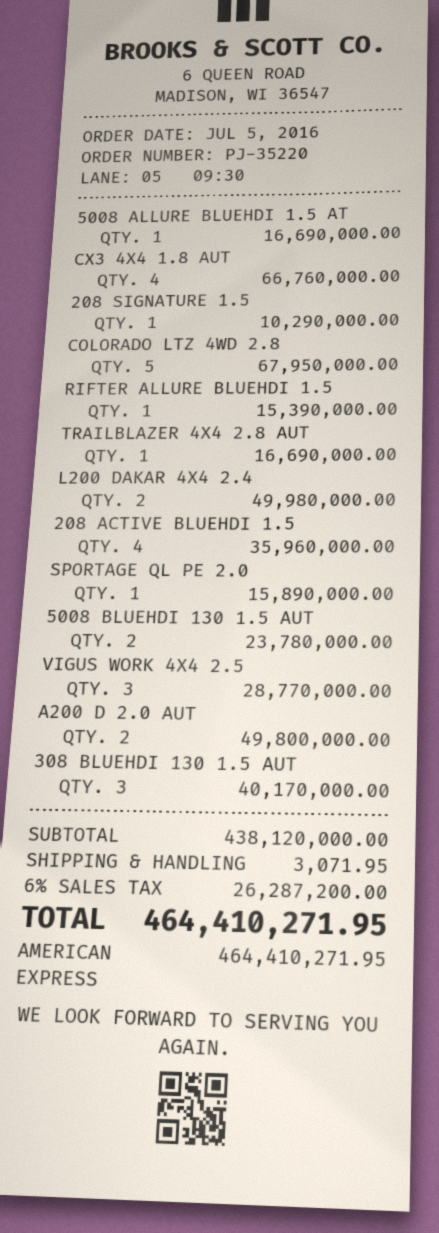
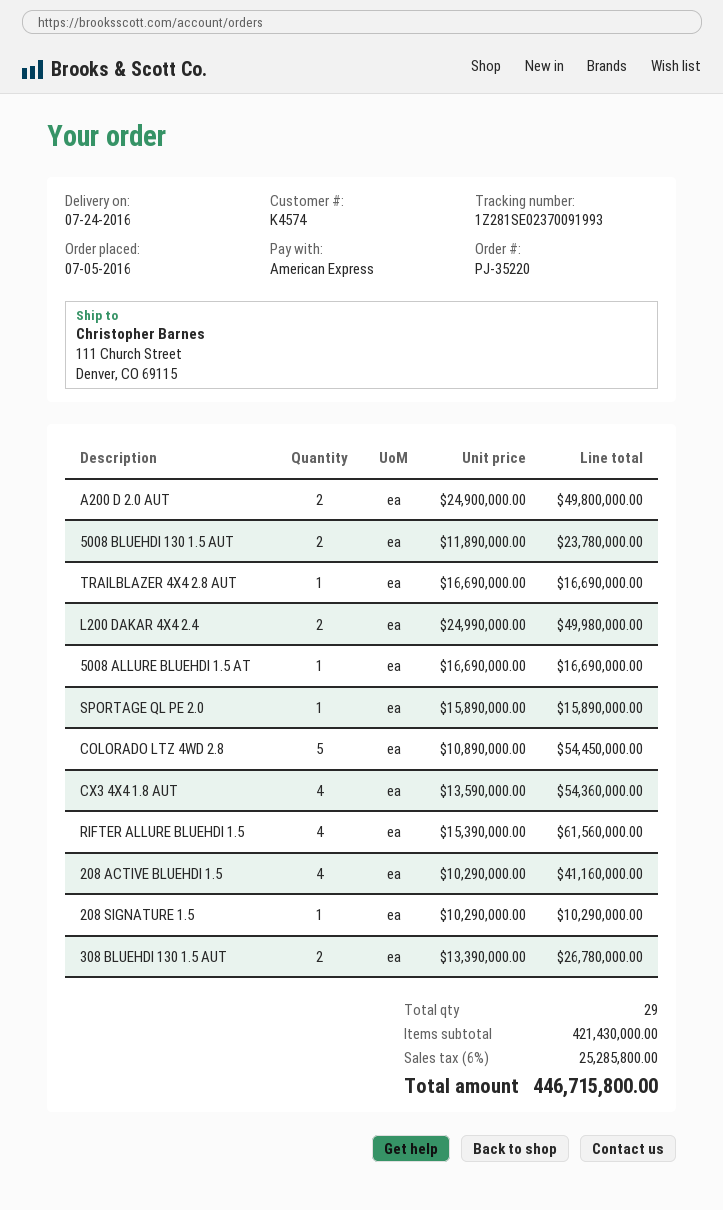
CX3 4X4 1.8 AUT: 4 for 66760000.00 -> 4 for 54360000.00
COLORADO LTZ 4WD 2.8: 5 for 67950000.00 -> 5 for 54450000.00
RIFTER ALLURE BLUEHDI 1.5: 1 for 15390000.00 -> 4 for 61560000.00
208 ACTIVE BLUEHDI 1.5: 4 for 35960000.00 -> 4 for 41160000.00
VIGUS WORK 4X4 2.5: 3 for 28770000.00 -> none
308 BLUEHDI 130 1.5 AUT: 3 for 40170000.00 -> 2 for 26780000.00
subtotal: 438120000.00 -> 421430000.00
shipping: 3071.95 -> none
tax: 6% = 26287200.00 -> 6% = 25285800.00
total: 464410271.95 -> 446715800.00

